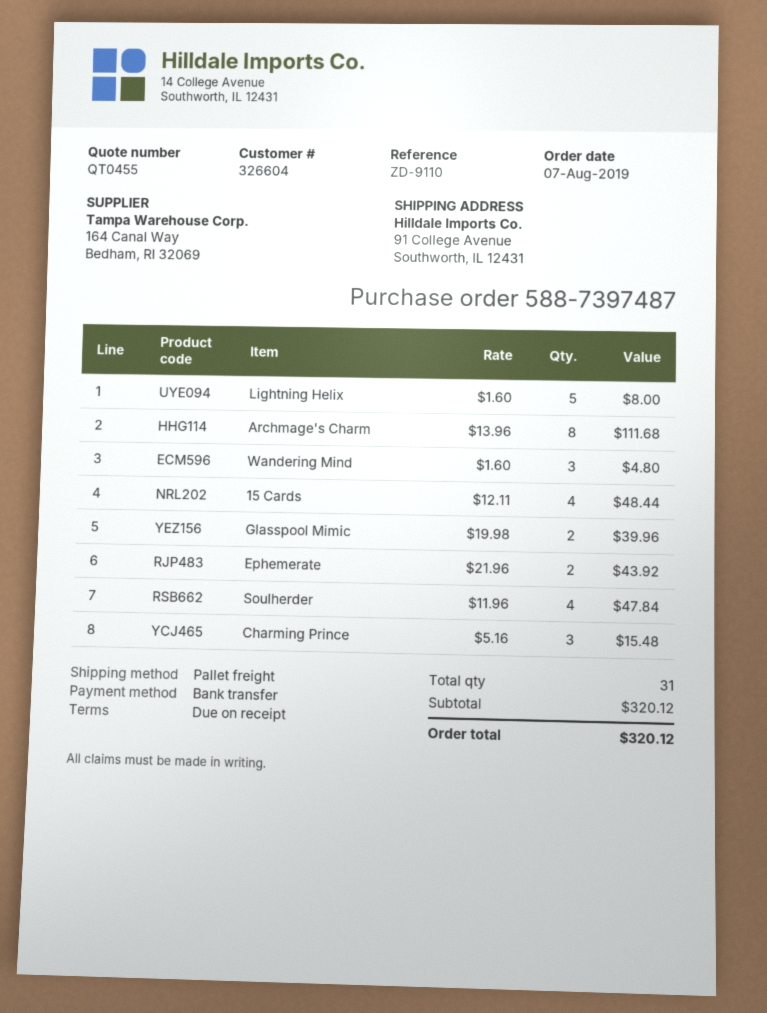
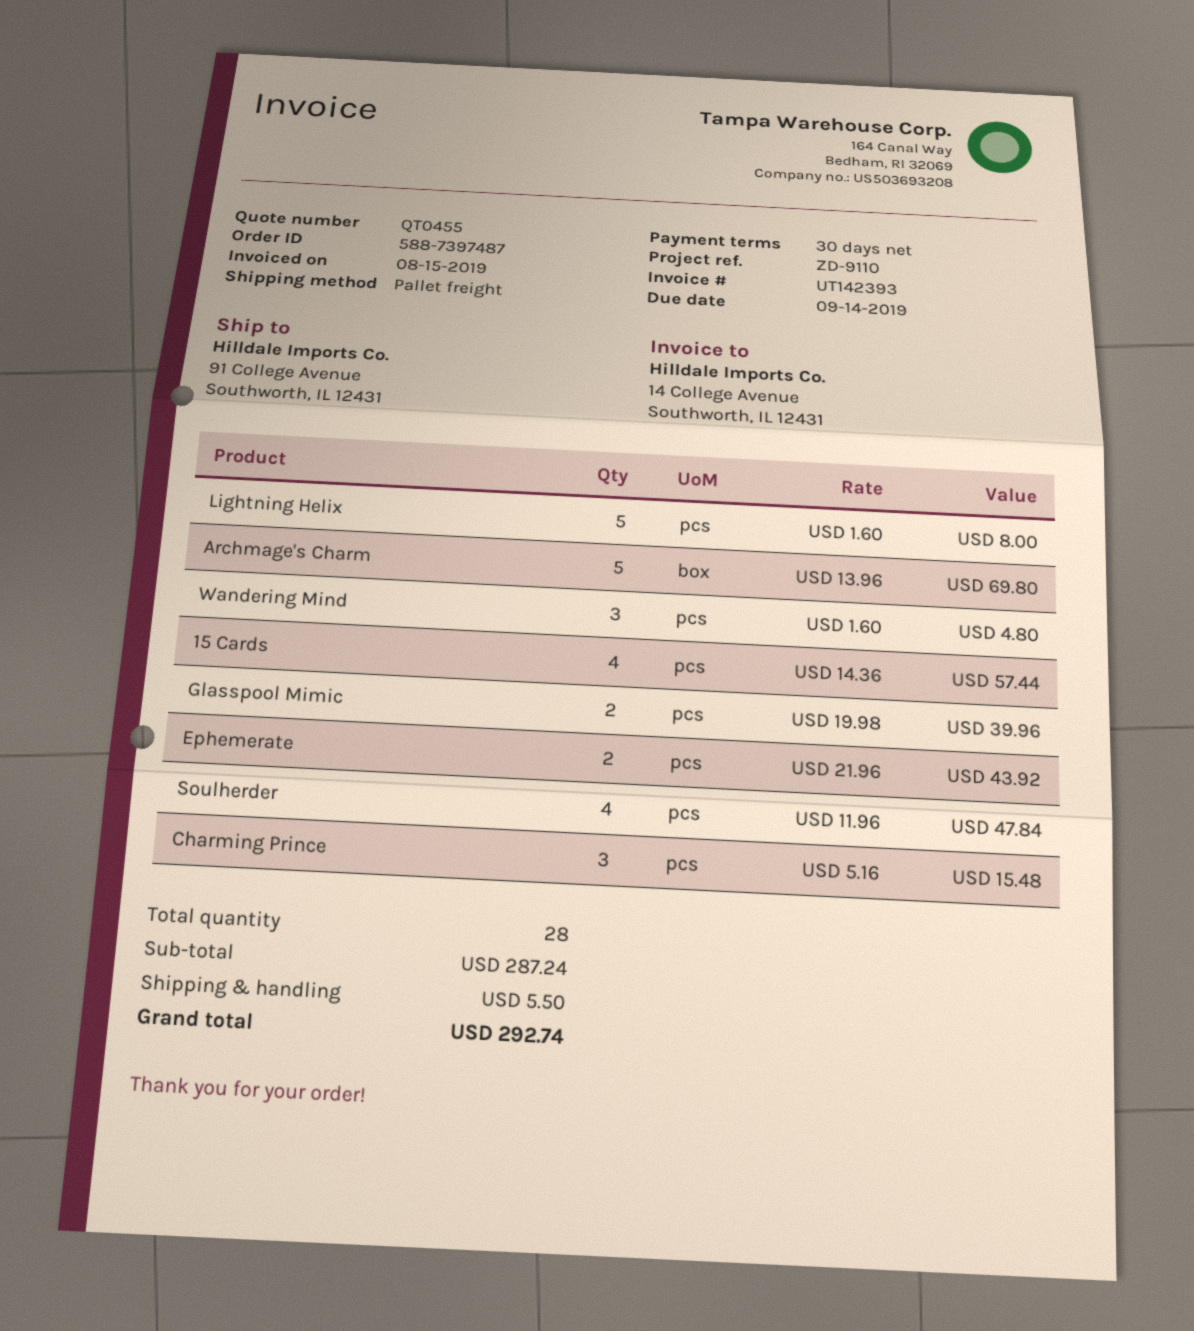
payment terms: on receipt -> 30 days
Archmage's Charm: 8 x 13.96 = 111.68 -> 5 x 13.96 = 69.80
15 Cards: 4 x 12.11 = 48.44 -> 4 x 14.36 = 57.44
total quantity: 31 -> 28
subtotal: 320.12 -> 287.24
shipping: none -> 5.50
total: 320.12 -> 292.74

